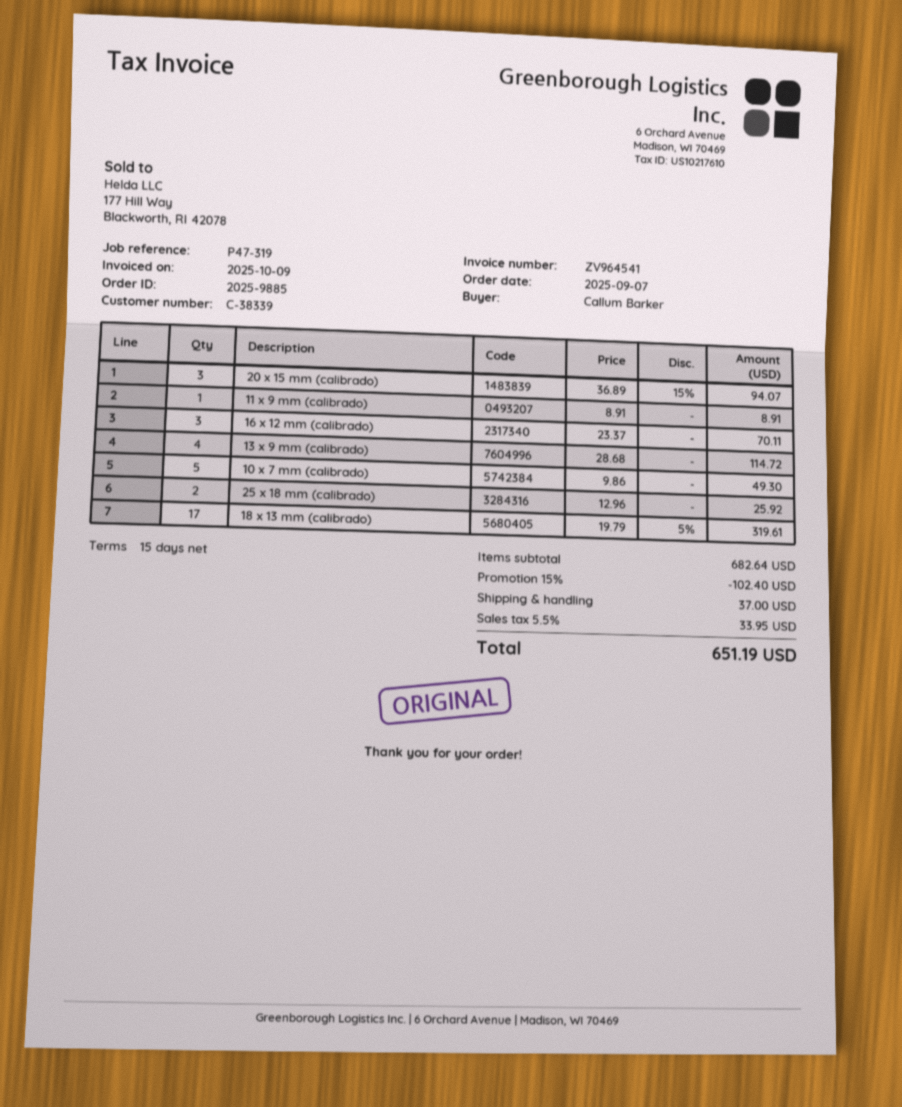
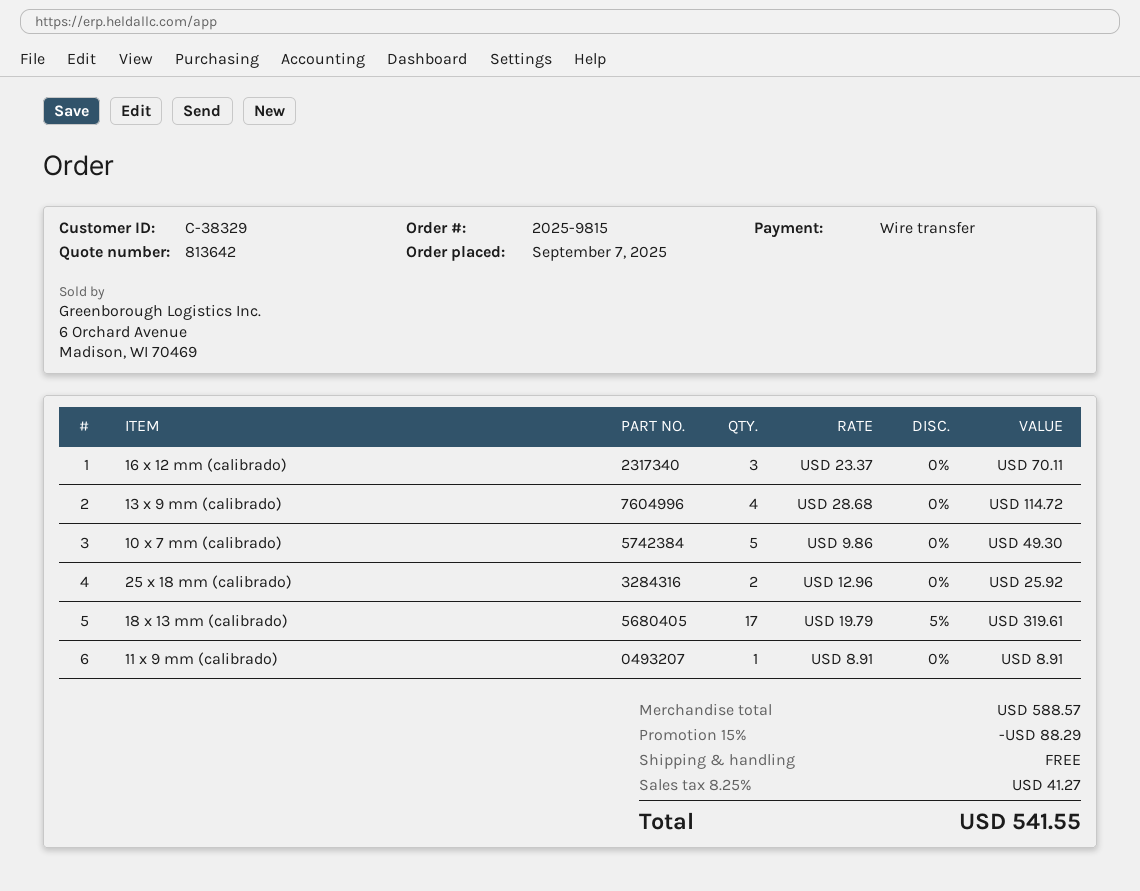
order number: 2025-9885 -> 2025-9815
customer number: C-38339 -> C-38329
20 x 15 mm (calibrado): 3 x 36.89 - 15% = 94.07 -> none
subtotal: 682.64 -> 588.57
discount: 15% = 102.40 -> 15% = 88.29
shipping: 37.00 -> 0.00
tax: 5.5% = 33.95 -> 8.25% = 41.27
total: 651.19 -> 541.55

